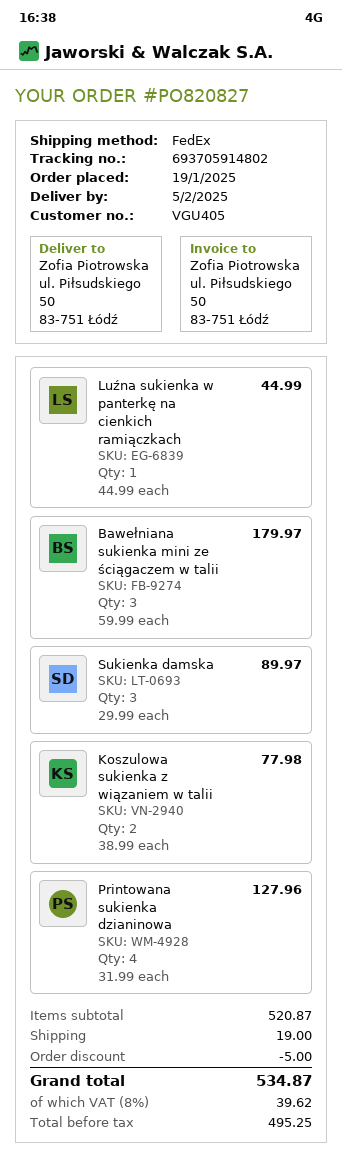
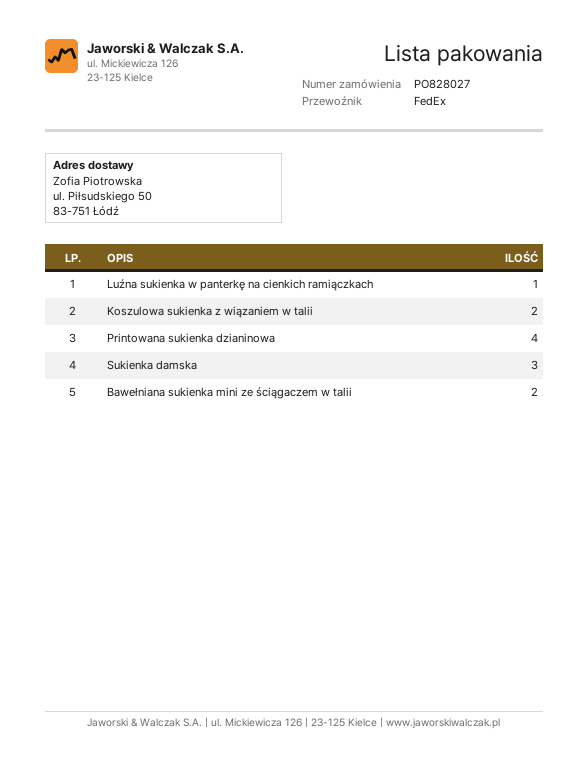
order number: PO820827 -> PO828027
Bawełniana sukienka mini ze ściągaczem w talii: 3 -> 2

